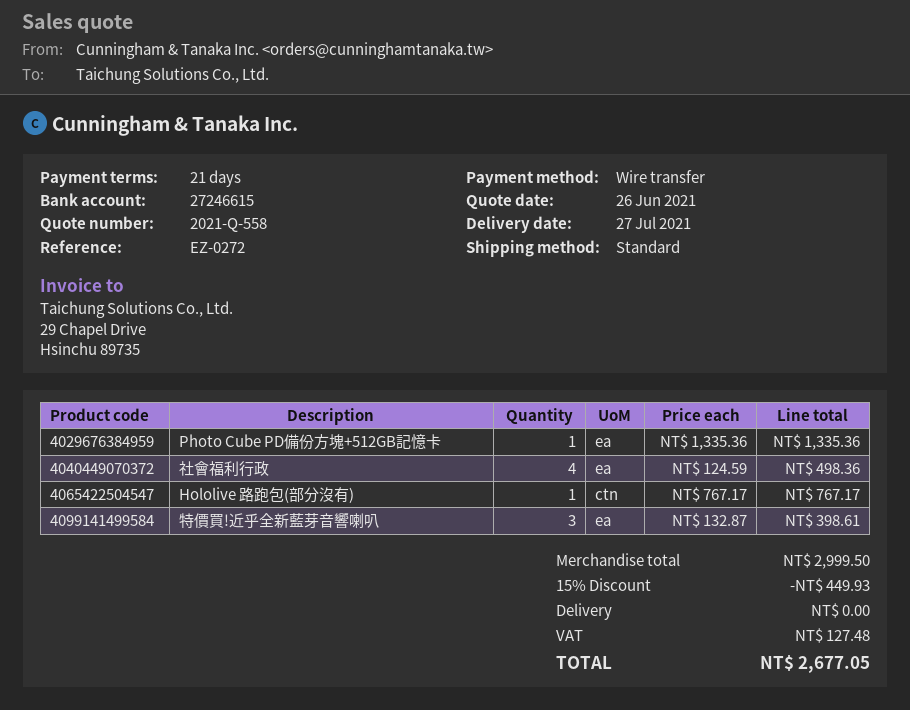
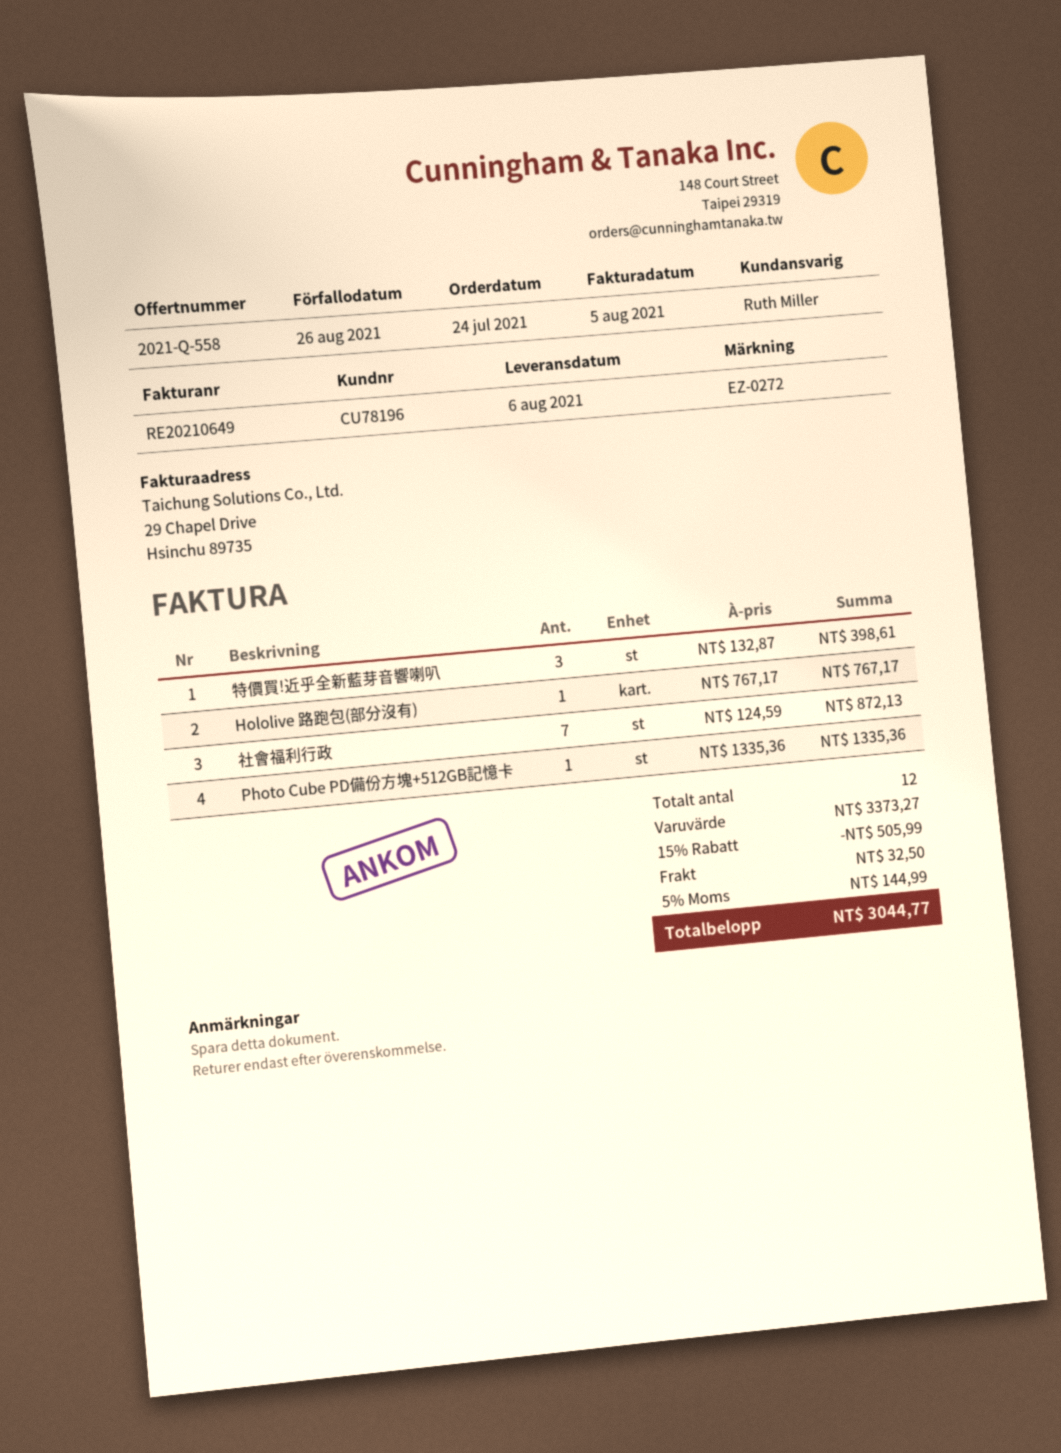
delivery date: 2021-07-27 -> 2021-08-06
社會福利行政: 4 x 124.59 = 498.36 -> 7 x 124.59 = 872.13
subtotal: 2999.50 -> 3373.27
discount: 15% = 449.93 -> 15% = 505.99
shipping: 0.00 -> 32.50
tax: 127.48 -> 144.99
total: 2677.05 -> 3044.77

